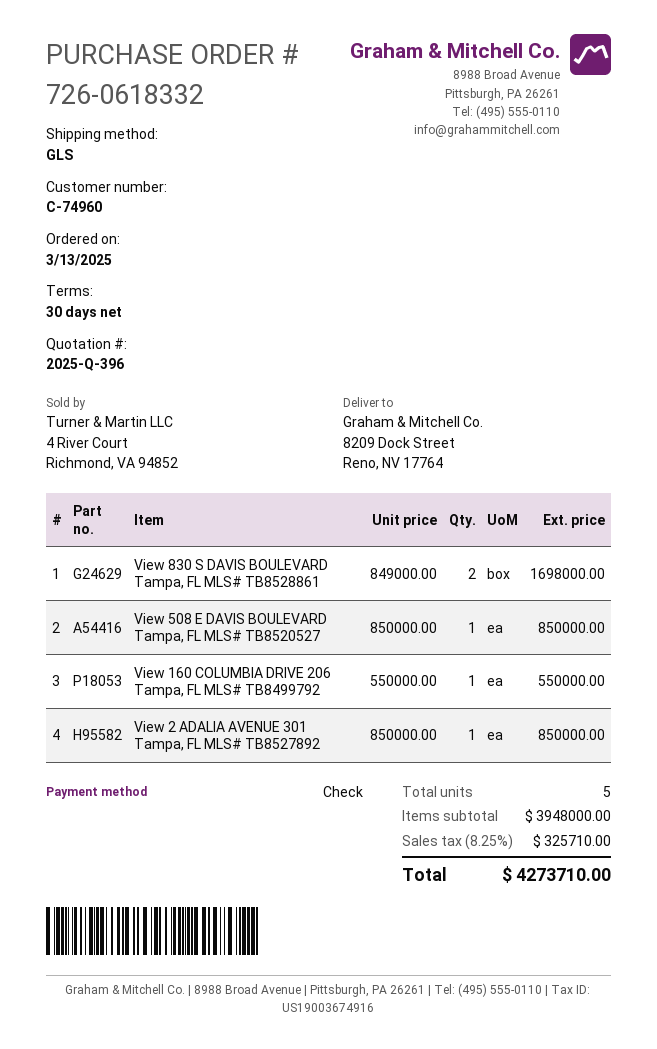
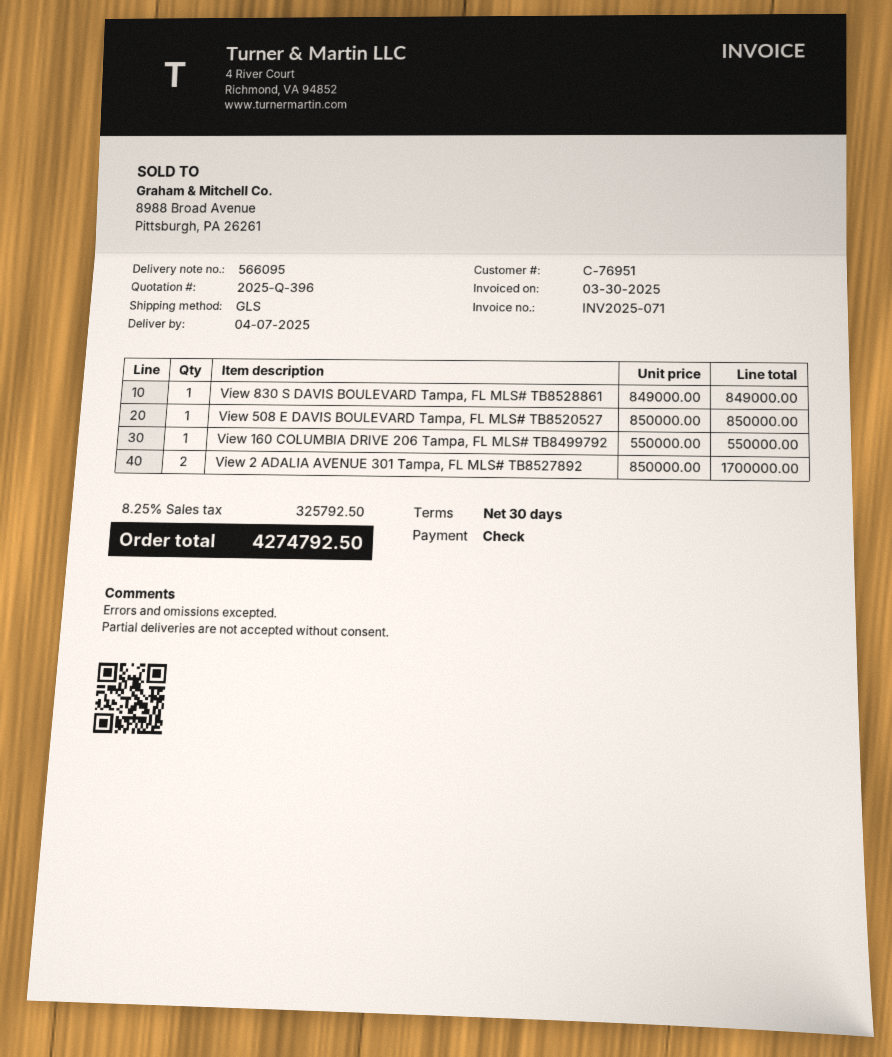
customer number: C-74960 -> C-76951
View 830 S DAVIS BOULEVARD Tampa, FL MLS# TB8528861: 2 x 849000.00 = 1698000.00 -> 1 x 849000.00 = 849000.00
View 2 ADALIA AVENUE 301 Tampa, FL MLS# TB8527892: 1 x 850000.00 = 850000.00 -> 2 x 850000.00 = 1700000.00
tax: 8.25% = 325710.00 -> 8.25% = 325792.50
total: 4273710.00 -> 4274792.50

